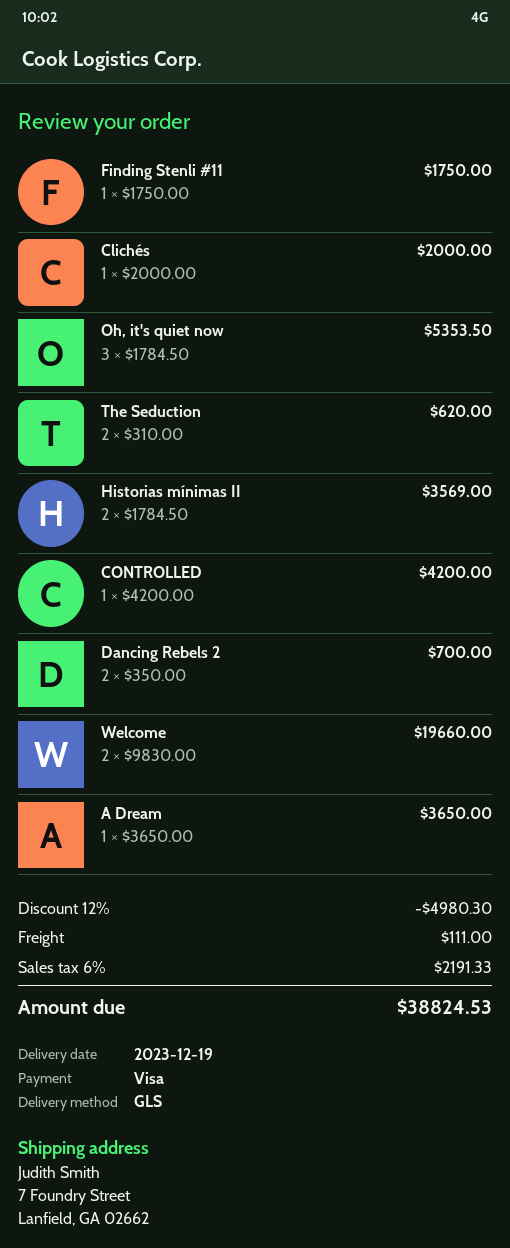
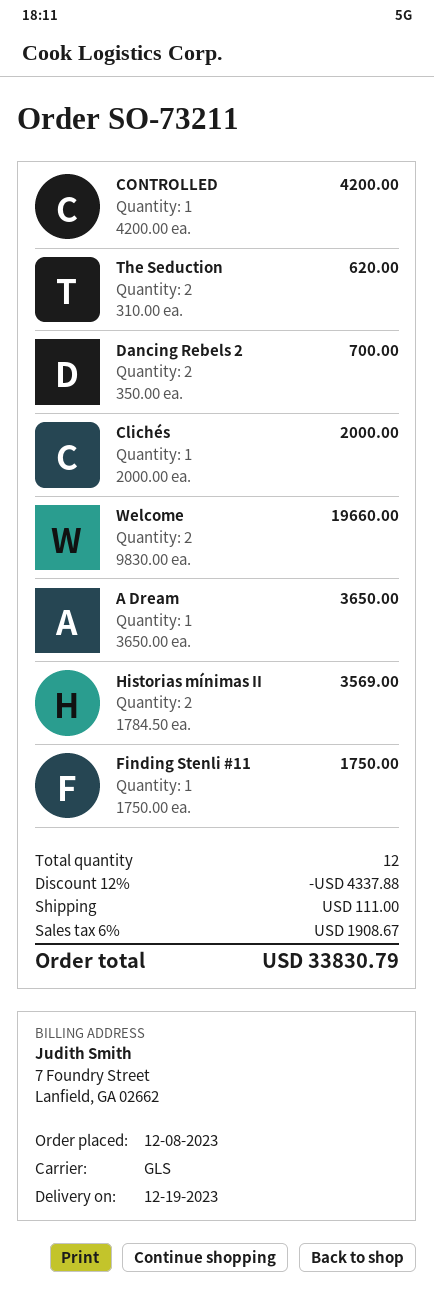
Oh, it's quiet now: 3 x 1784.50 = 5353.50 -> none
discount: 12% = 4980.30 -> 12% = 4337.88
tax: 6% = 2191.33 -> 6% = 1908.67
total: 38824.53 -> 33830.79

